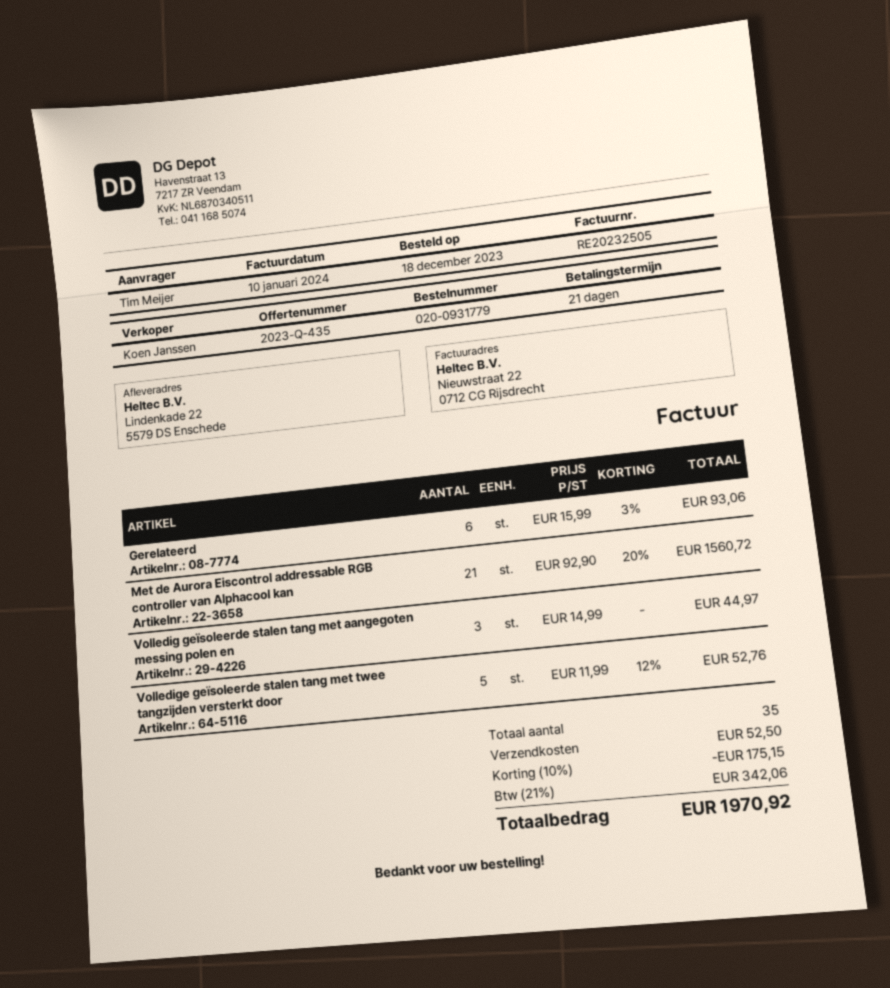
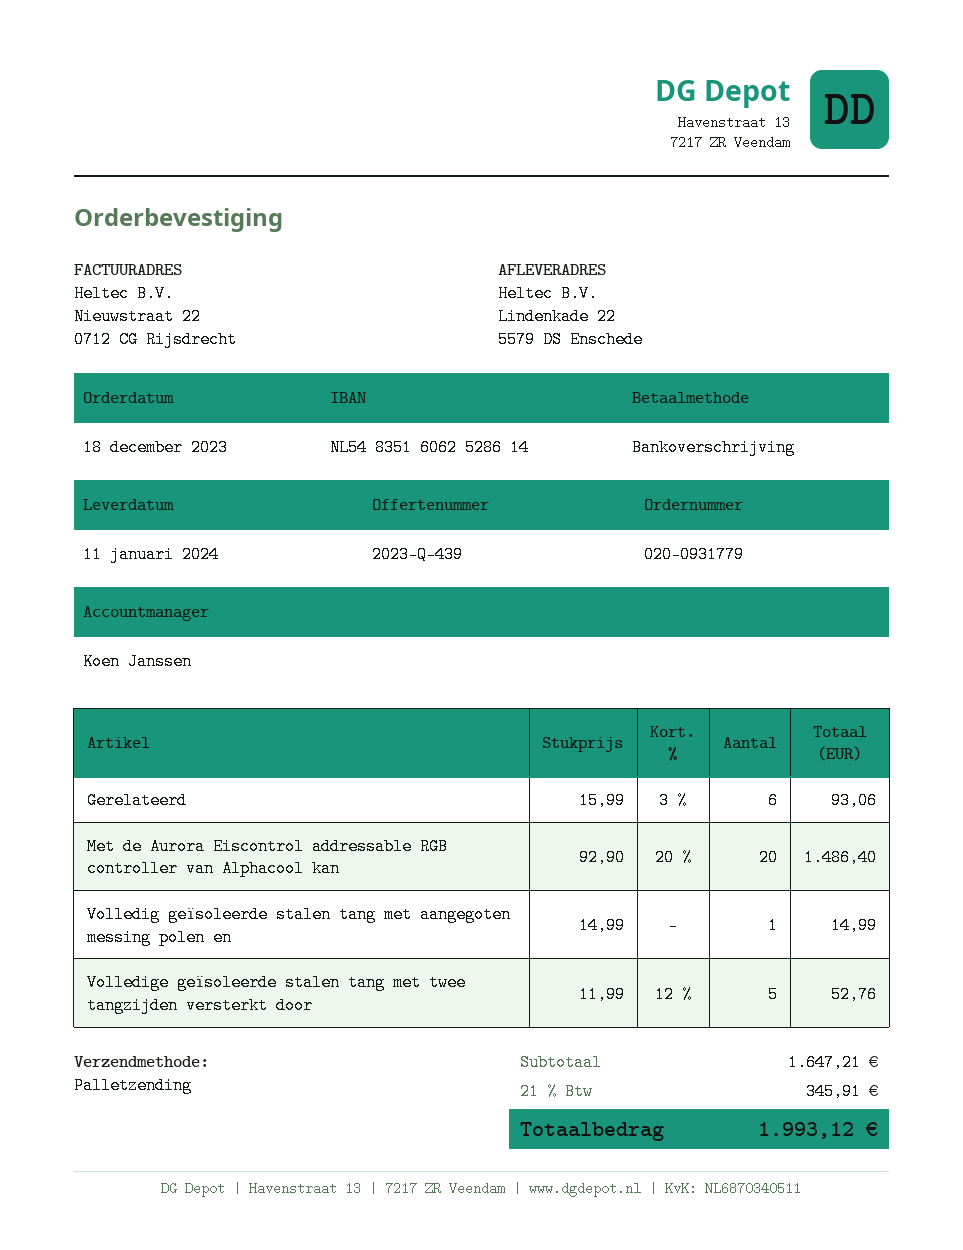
quote number: 2023-Q-435 -> 2023-Q-439
Met de Aurora Eiscontrol addressable RGB controller van Alphacool kan: 21 x 92.90 - 20% = 1560.72 -> 20 x 92.90 - 20% = 1486.40
Volledig geïsoleerde stalen tang met aangegoten messing polen en: 3 x 14.99 = 44.97 -> 1 x 14.99 = 14.99
discount: 10% = 175.15 -> none
shipping: 52.50 -> none
tax: 21% = 342.06 -> 21% = 345.91
total: 1970.92 -> 1993.12

